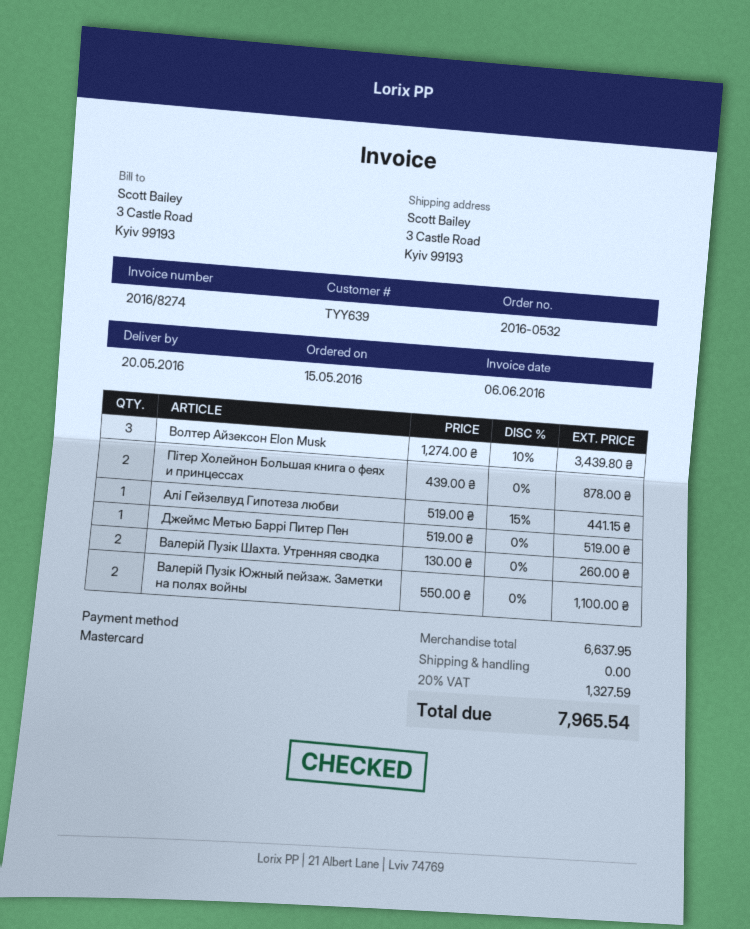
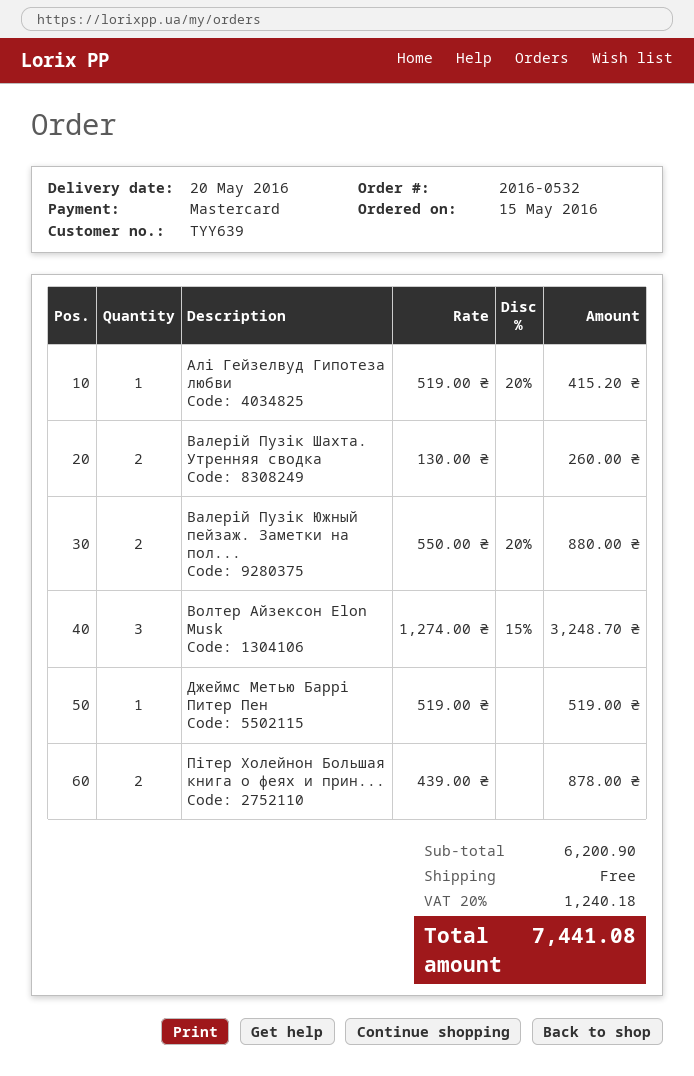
Волтер Айзексон Elon Musk: 3 x 1274.00 - 10% = 3439.80 -> 3 x 1274.00 - 15% = 3248.70
Алі Гейзелвуд Гипотеза любви: 1 x 519.00 - 15% = 441.15 -> 1 x 519.00 - 20% = 415.20
Валерій Пузік Южный пейзаж. Заметки на полях войны: 2 x 550.00 = 1100.00 -> 2 x 550.00 - 20% = 880.00
subtotal: 6637.95 -> 6200.90
tax: 20% = 1327.59 -> 20% = 1240.18
total: 7965.54 -> 7441.08

